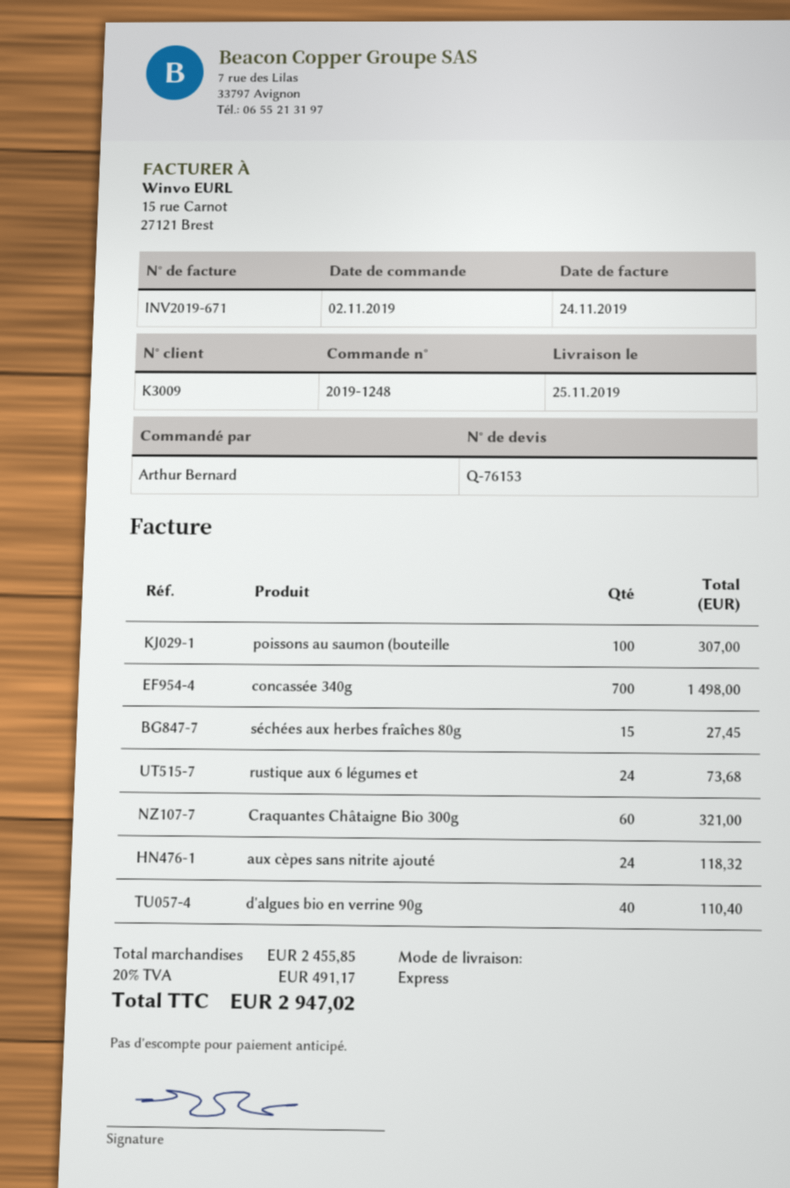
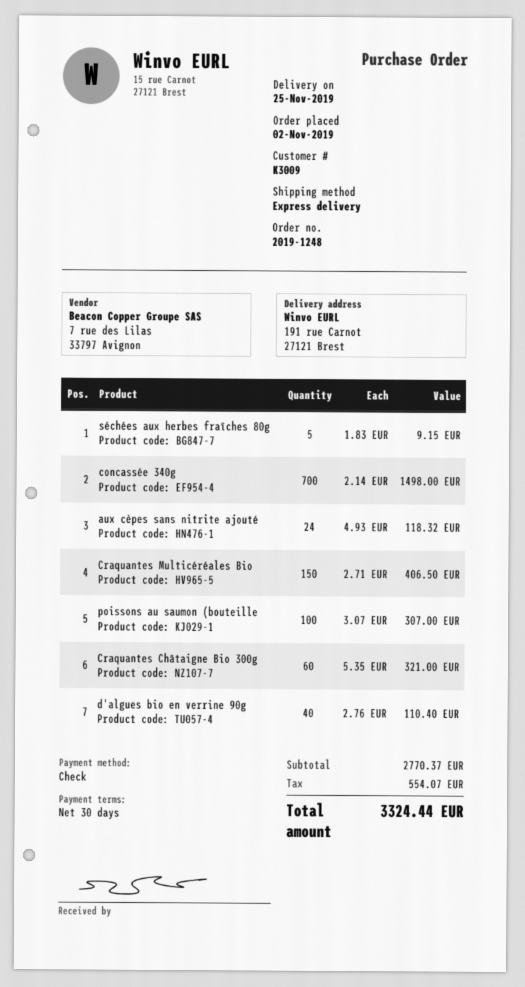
séchées aux herbes fraîches 80g: 15 for 27.45 -> 5 for 9.15
rustique aux 6 légumes et: 24 for 73.68 -> none
Craquantes Multicéréales Bio: none -> 150 for 406.50
subtotal: 2455.85 -> 2770.37
tax: 491.17 -> 554.07
total: 2947.02 -> 3324.44

